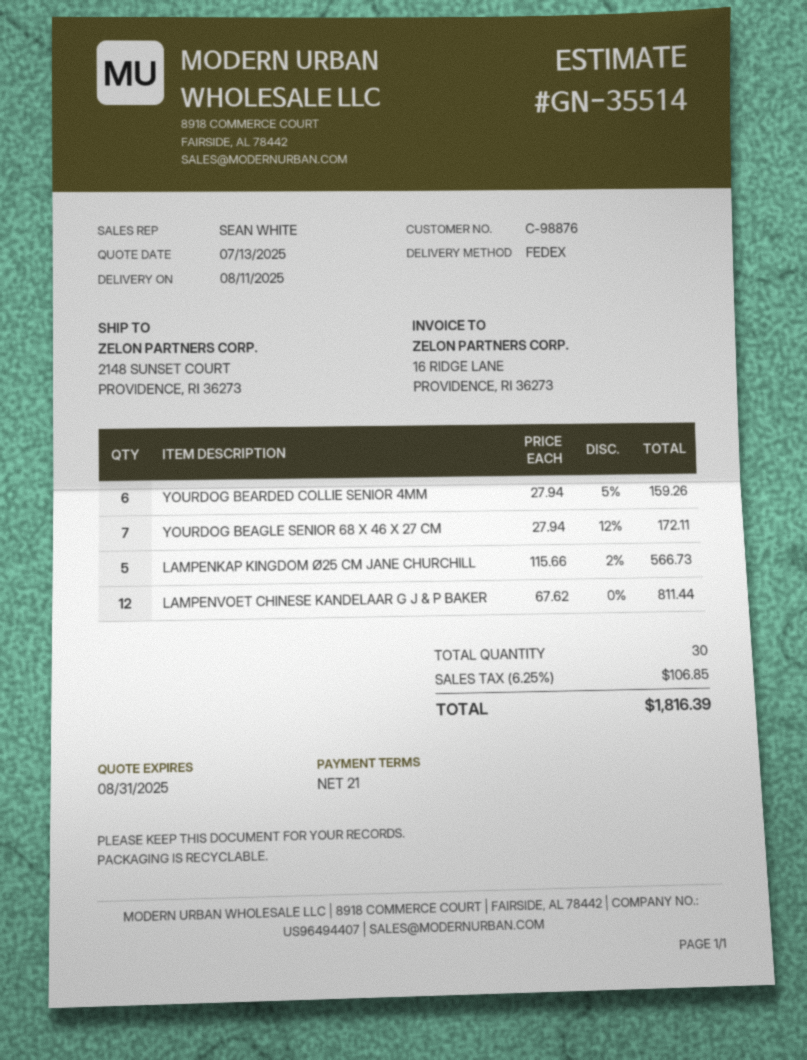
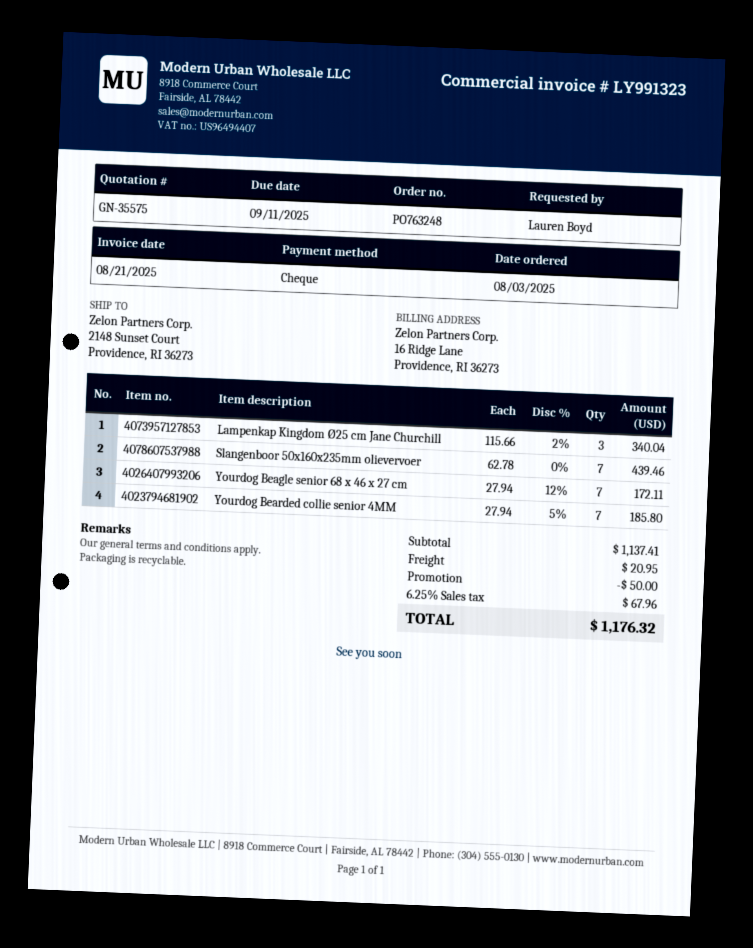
quote number: GN-35514 -> GN-35575
YOURDOG BEARDED COLLIE SENIOR 4MM: 6 x 27.94 - 5% = 159.26 -> 7 x 27.94 - 5% = 185.80
LAMPENKAP KINGDOM Ø25 CM JANE CHURCHILL: 5 x 115.66 - 2% = 566.73 -> 3 x 115.66 - 2% = 340.04
LAMPENVOET CHINESE KANDELAAR G J & P BAKER: 12 x 67.62 = 811.44 -> none
Slangenboor 50x160x235mm olievervoer: none -> 7 x 62.78 = 439.46
discount: none -> 50.00
shipping: none -> 20.95
tax: 6.25% = 106.85 -> 6.25% = 67.96
total: 1816.39 -> 1176.32

